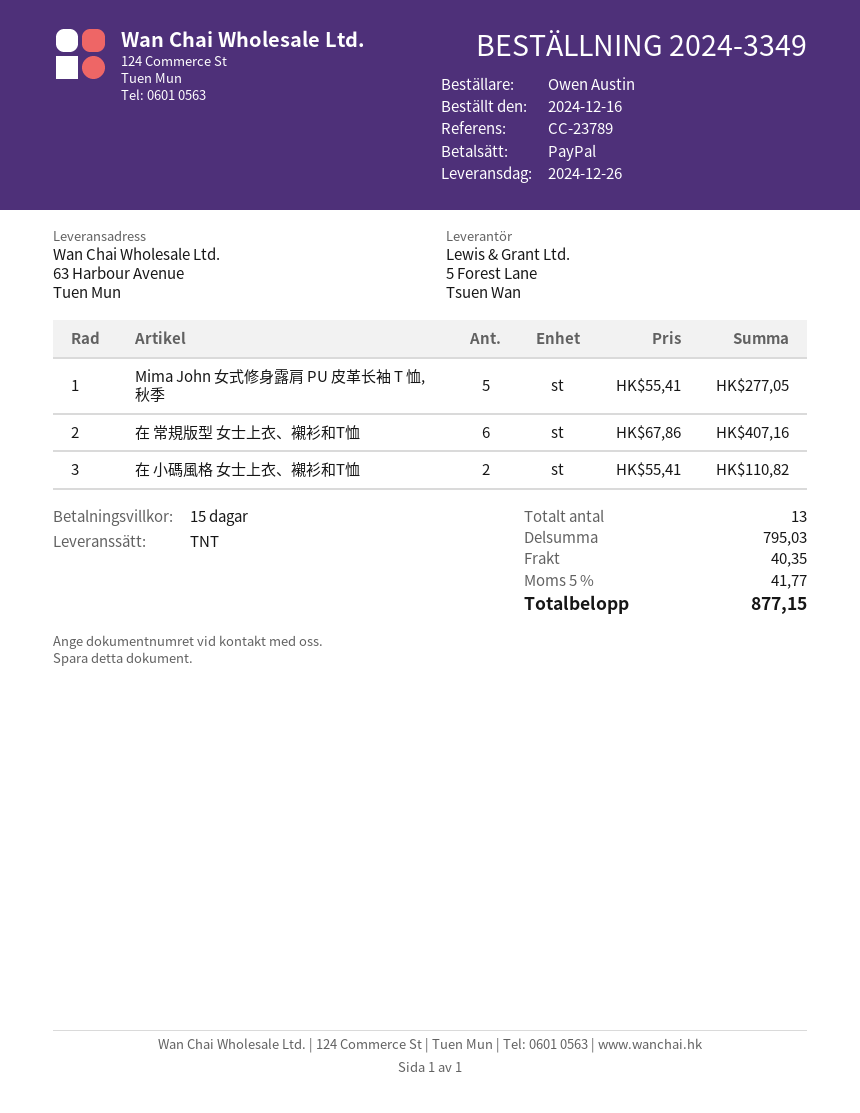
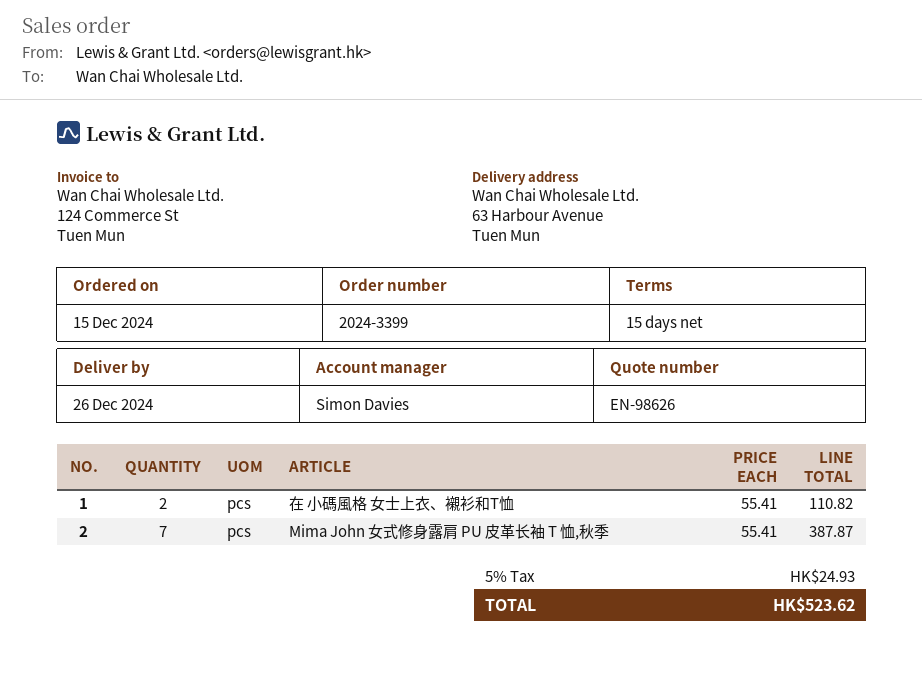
order number: 2024-3349 -> 2024-3399
order date: 2024-12-16 -> 2024-12-15
Mima John 女式修身露肩 PU 皮革长袖 T 恤,秋季: 5 x 55.41 = 277.05 -> 7 x 55.41 = 387.87
在 常規版型 女士上衣、襯衫和T恤: 6 x 67.86 = 407.16 -> none
shipping: 40.35 -> none
tax: 5% = 41.77 -> 5% = 24.93
total: 877.15 -> 523.62

